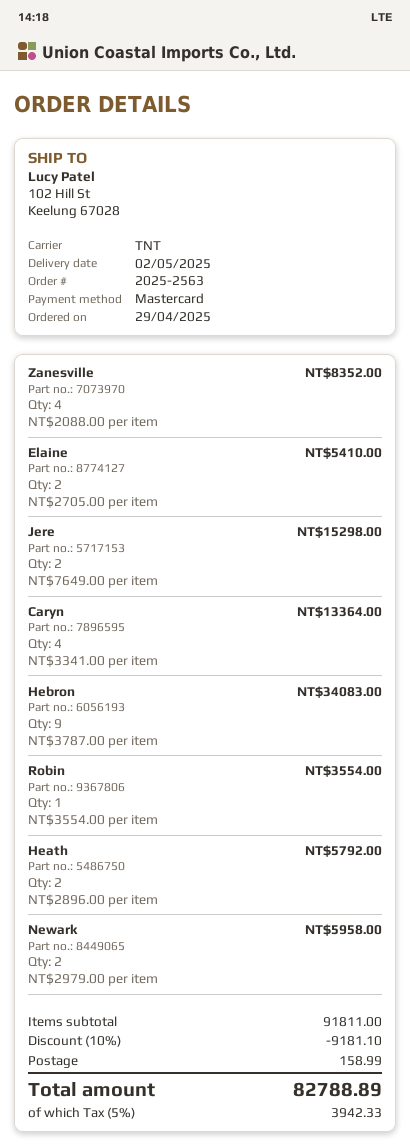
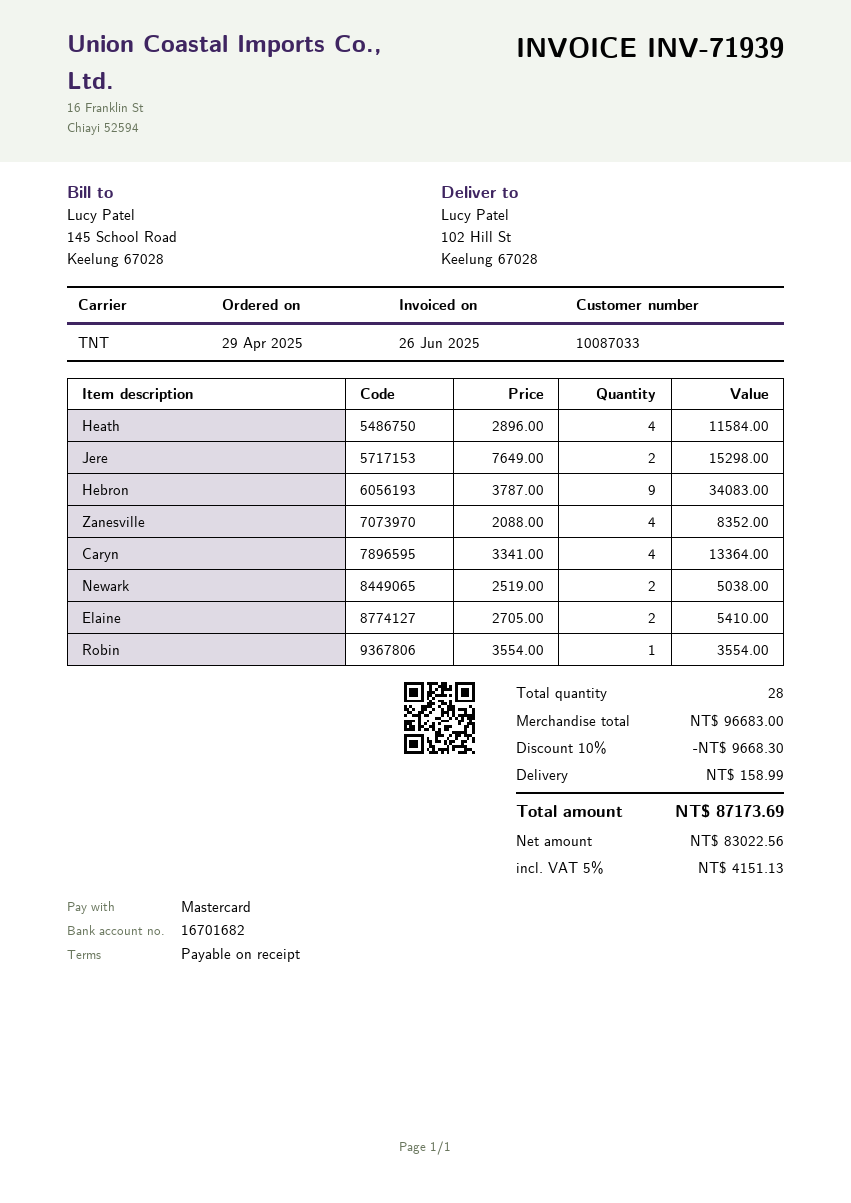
Heath: 2 x 2896.00 = 5792.00 -> 4 x 2896.00 = 11584.00
Newark: 2 x 2979.00 = 5958.00 -> 2 x 2519.00 = 5038.00
subtotal: 91811.00 -> 96683.00
discount: 10% = 9181.10 -> 10% = 9668.30
tax: 5% = 3942.33 -> 5% = 4151.13
total: 82788.89 -> 87173.69

